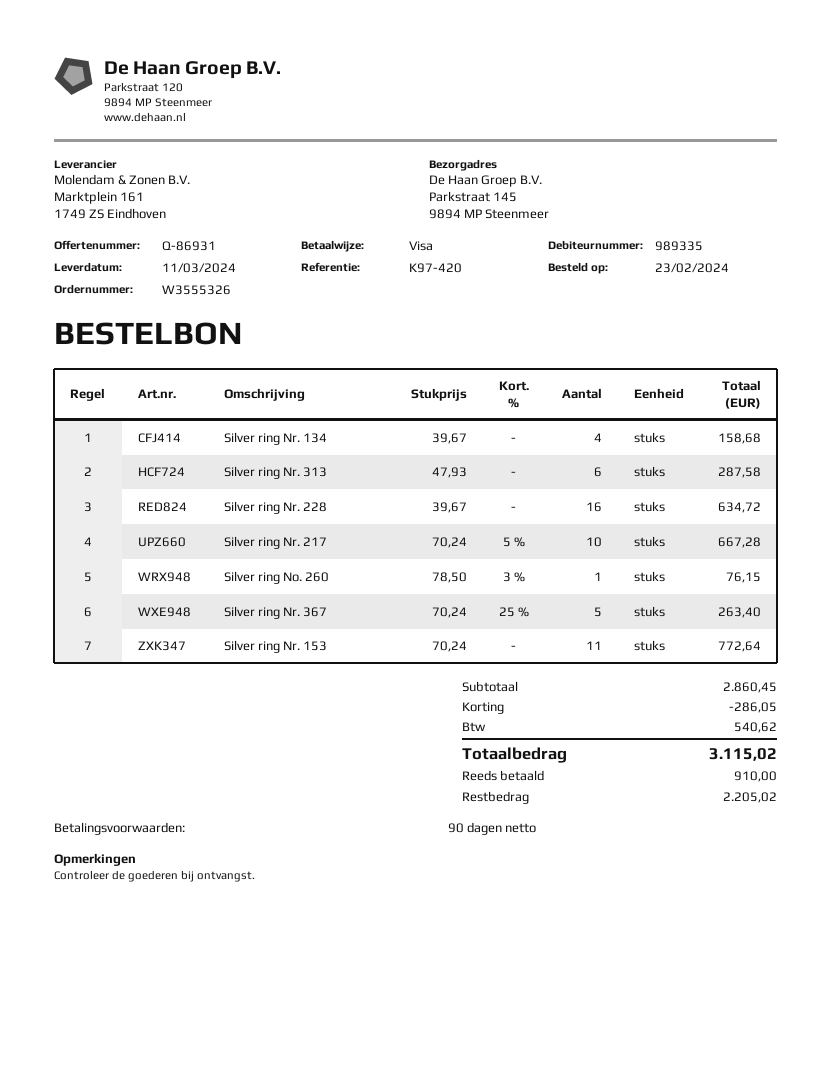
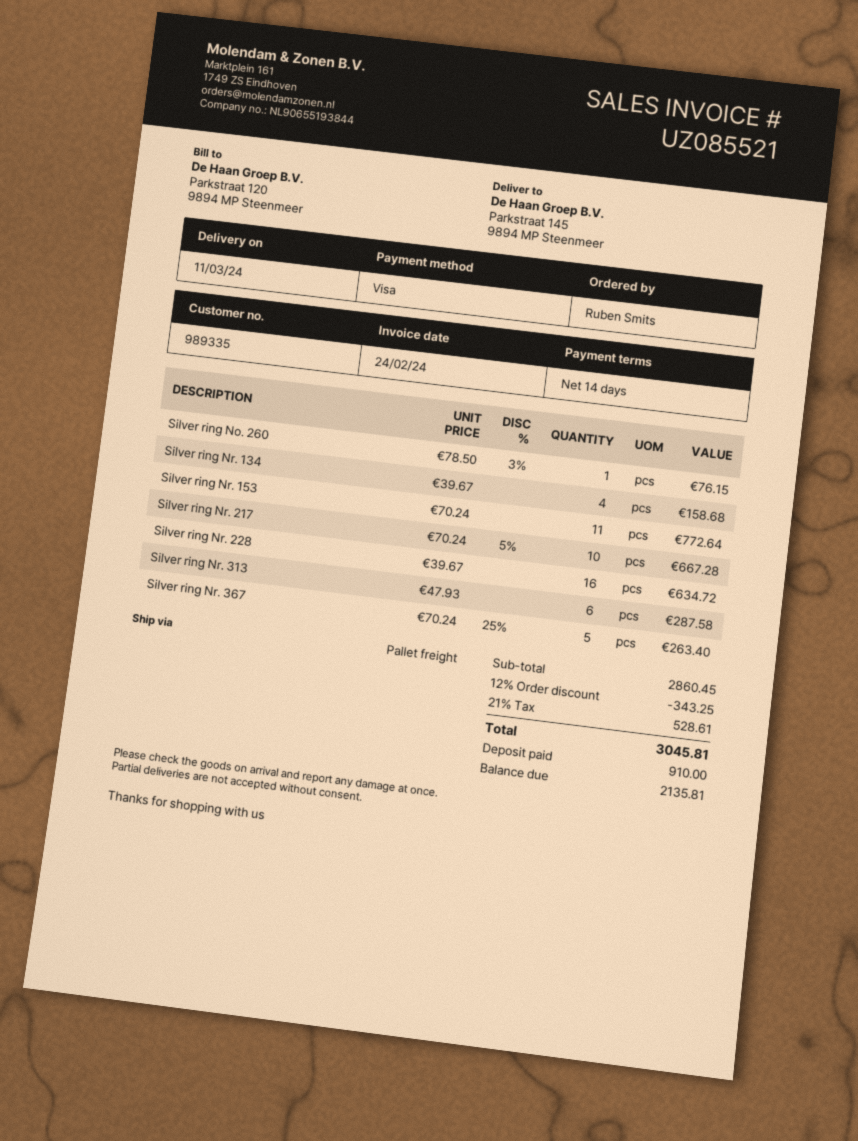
payment terms: 90 days -> 14 days
discount: 286.05 -> 343.25
tax: 540.62 -> 528.61
total: 3115.02 -> 3045.81
balance: 2205.02 -> 2135.81

